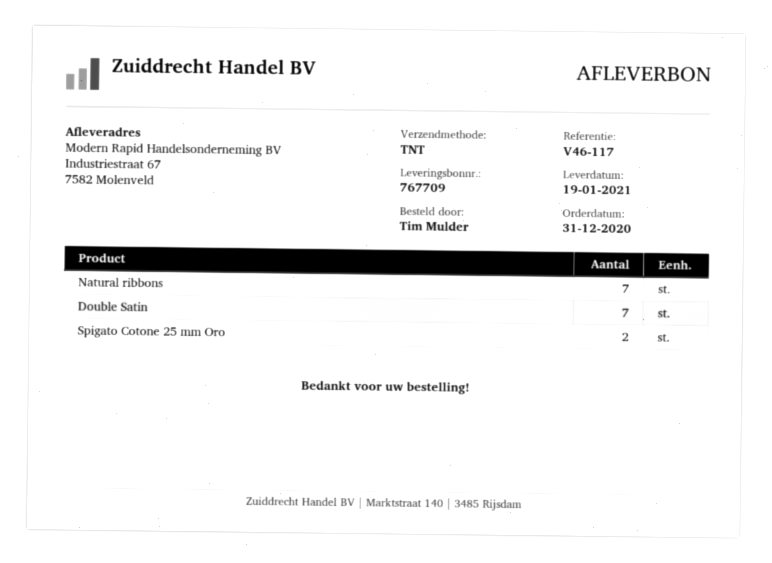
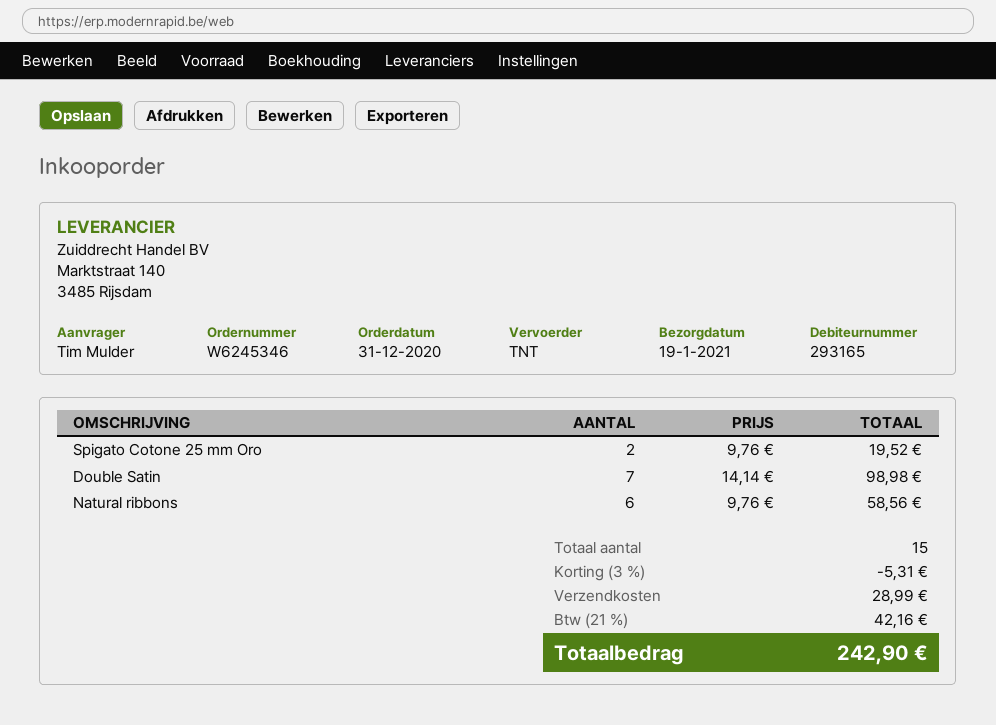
Natural ribbons: 7 -> 6

